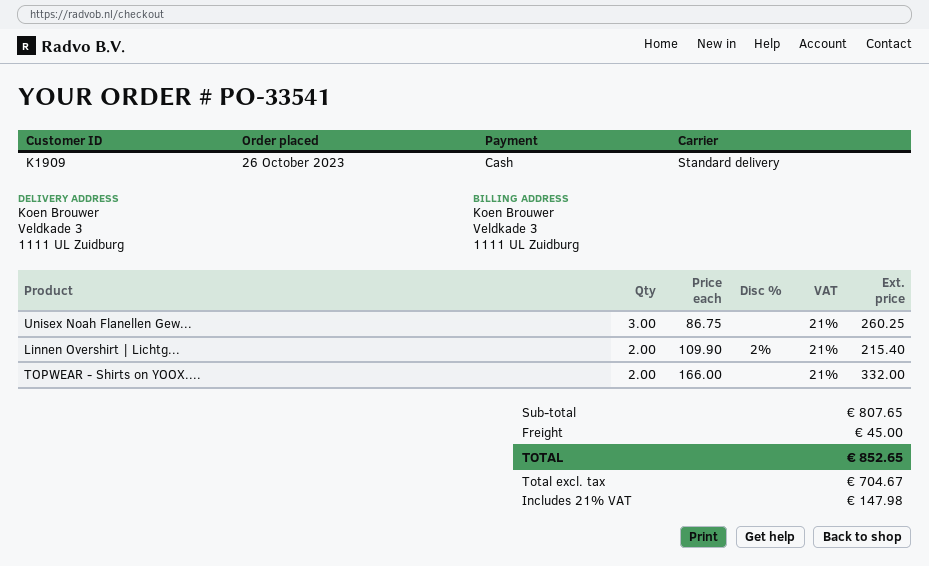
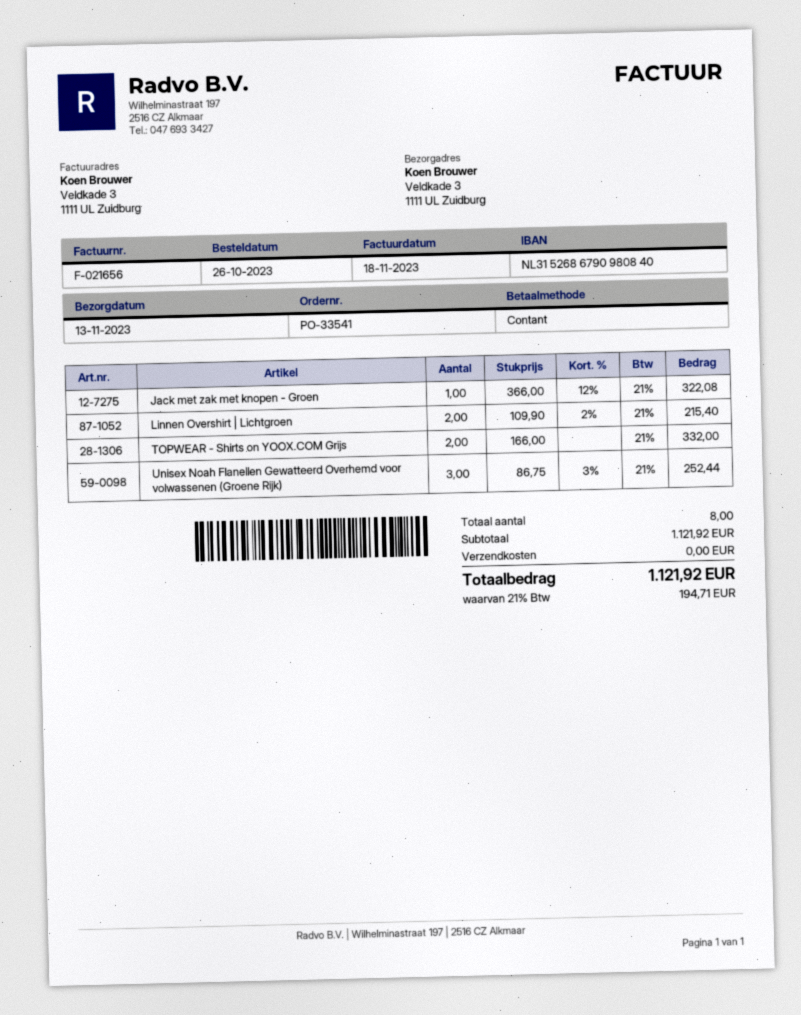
Unisex Noah Flanellen Gew...: 3 x 86.75 = 260.25 -> 3 x 86.75 - 3% = 252.44
Jack met zak met knopen - Groen: none -> 1 x 366.00 - 12% = 322.08
subtotal: 807.65 -> 1121.92
shipping: 45.00 -> 0.00
tax: 21% = 147.98 -> 21% = 194.71
total: 852.65 -> 1121.92

